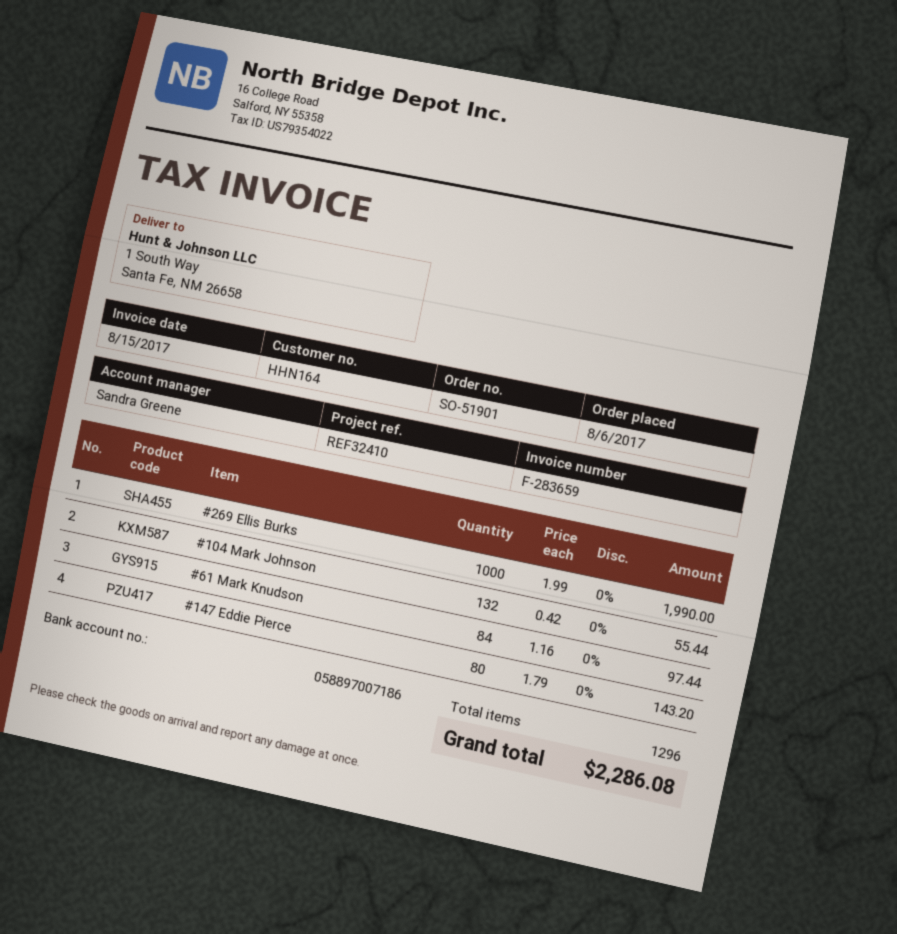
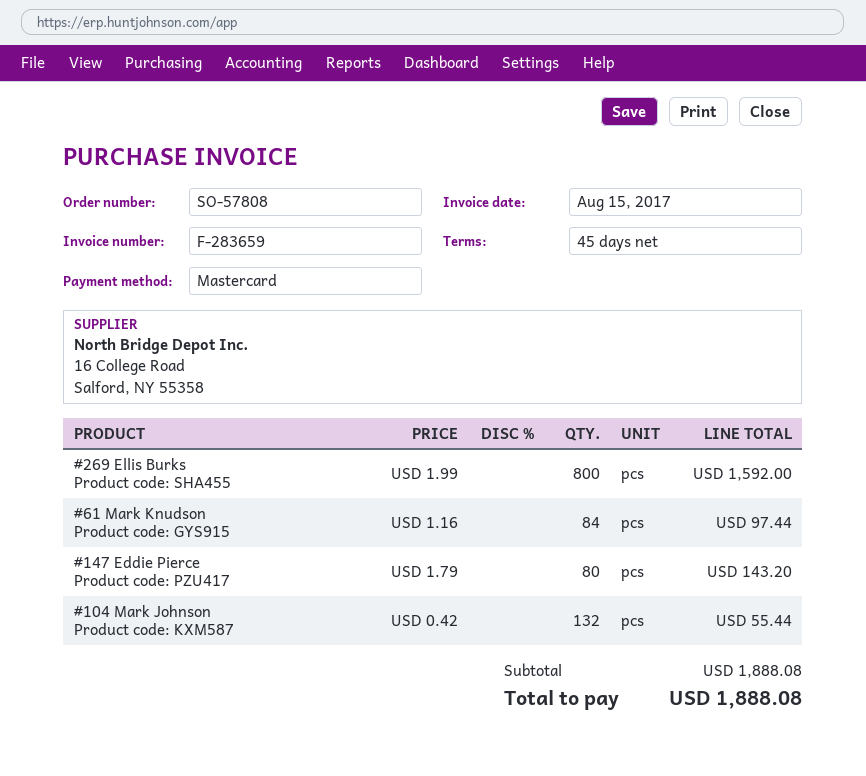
order number: SO-51901 -> SO-57808
#269 Ellis Burks: 1000 x 1.99 = 1990.00 -> 800 x 1.99 = 1592.00
total: 2286.08 -> 1888.08

